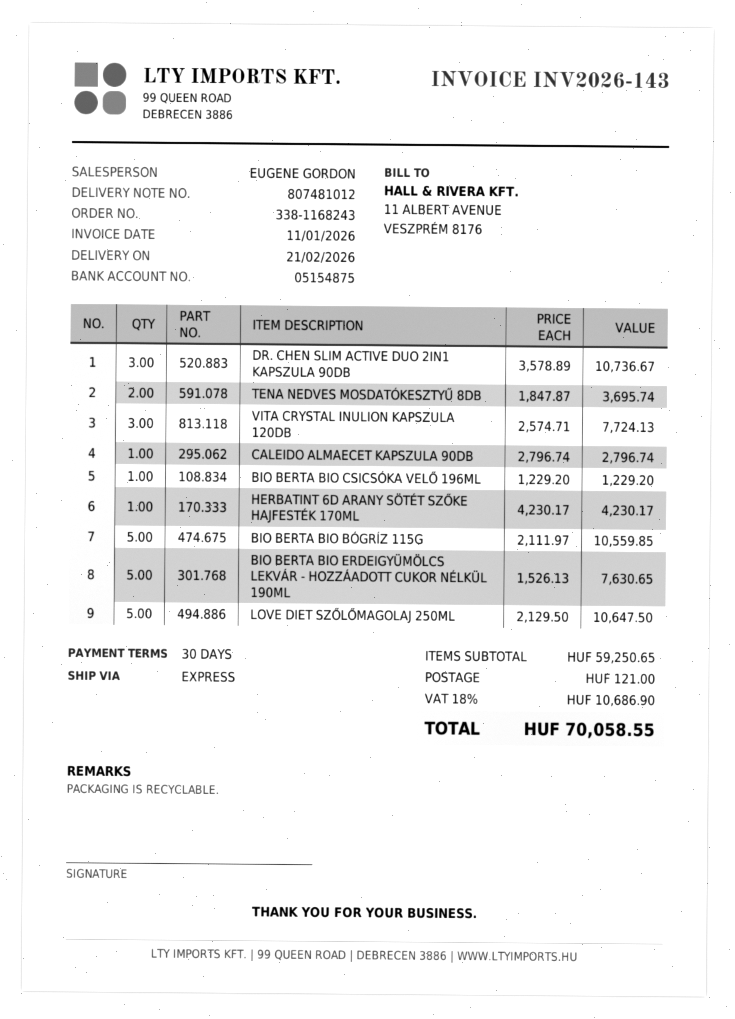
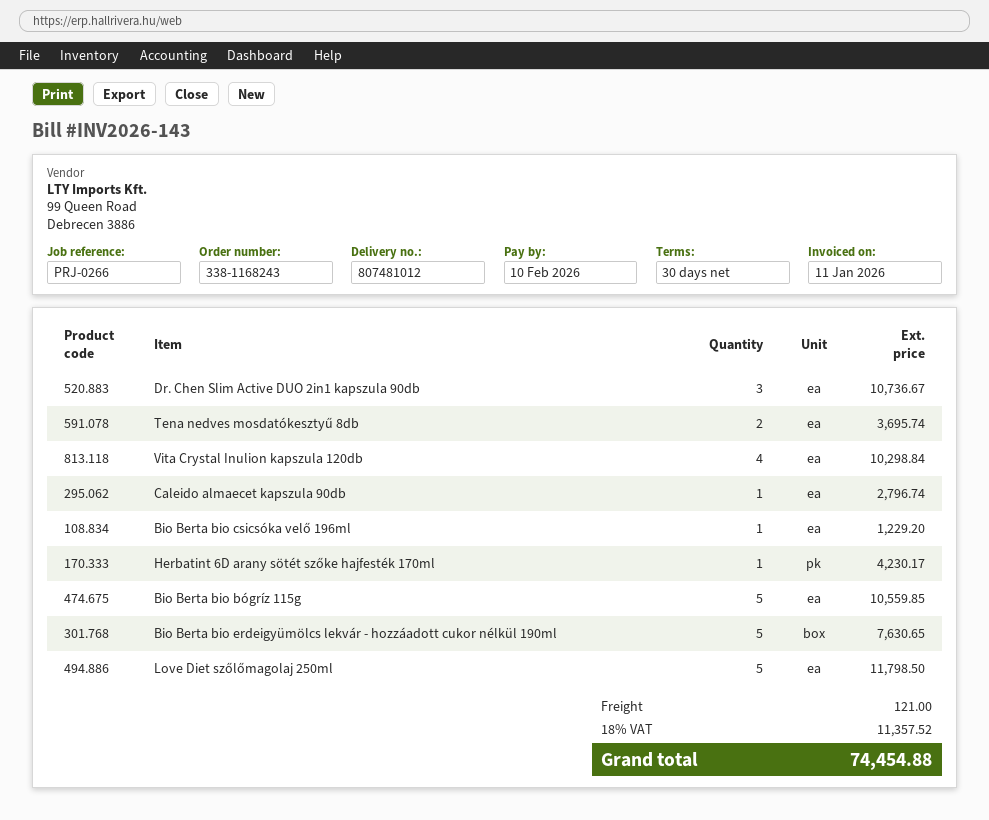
VITA CRYSTAL INULION KAPSZULA 120DB: 3 for 7724.13 -> 4 for 10298.84
LOVE DIET SZŐLŐMAGOLAJ 250ML: 5 for 10647.50 -> 5 for 11798.50
tax: 18% = 10686.90 -> 18% = 11357.52
total: 70058.55 -> 74454.88

